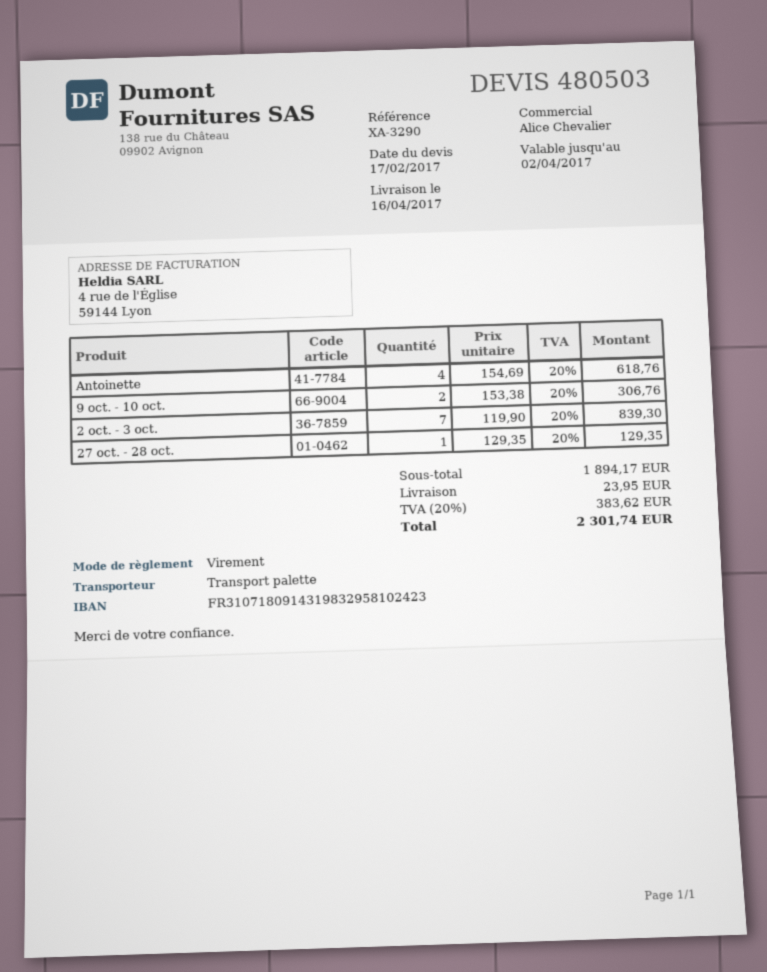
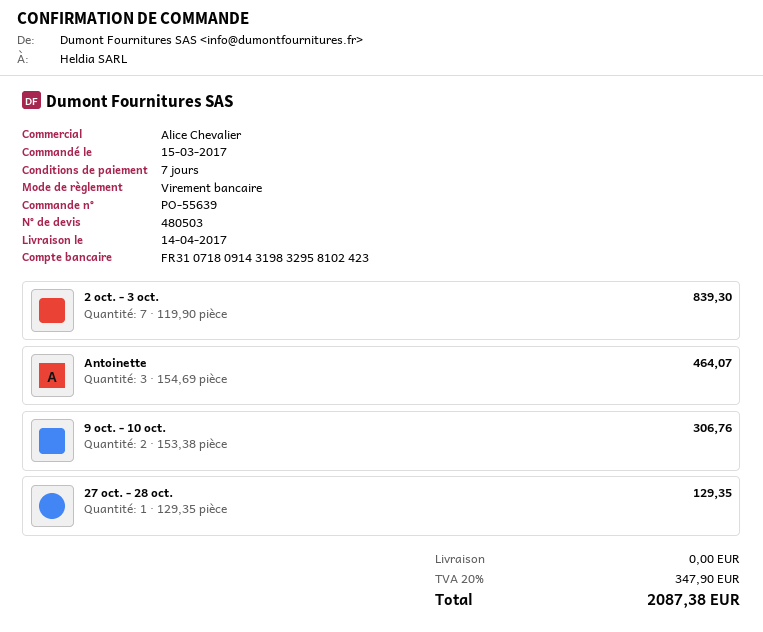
delivery date: 2017-04-16 -> 2017-04-14
Antoinette: 4 x 154.69 = 618.76 -> 3 x 154.69 = 464.07
shipping: 23.95 -> 0.00
tax: 20% = 383.62 -> 20% = 347.90
total: 2301.74 -> 2087.38

